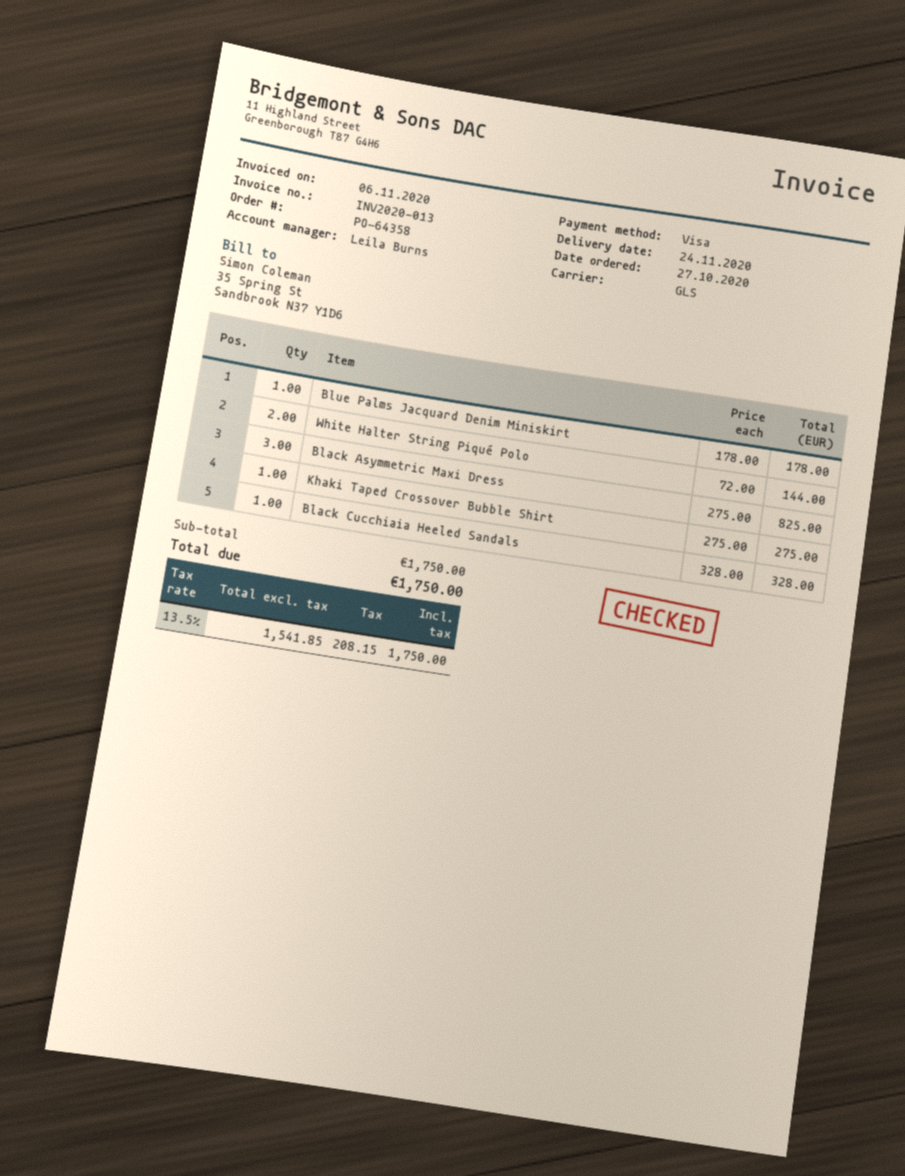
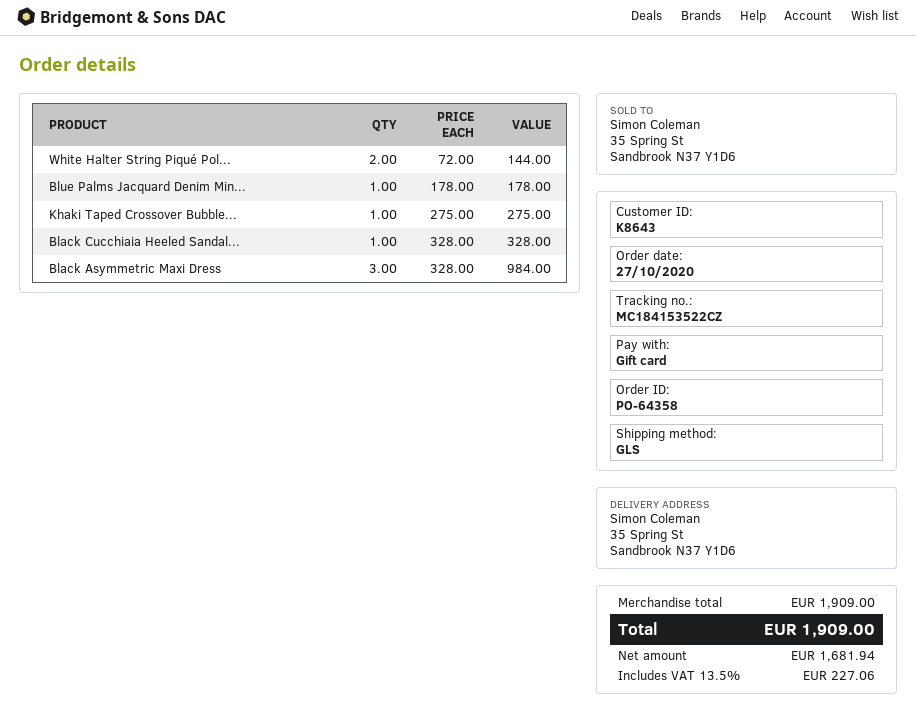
payment method: Visa -> gift card
Black Asymmetric Maxi Dress: 3 x 275.00 = 825.00 -> 3 x 328.00 = 984.00
subtotal: 1750.00 -> 1909.00
net: 1541.85 -> 1681.94
tax: 13.5% = 208.15 -> 13.5% = 227.06
total: 1750.00 -> 1909.00

